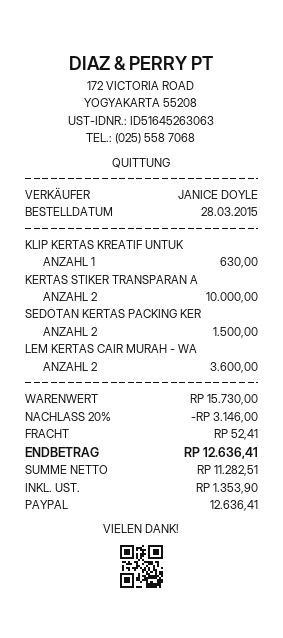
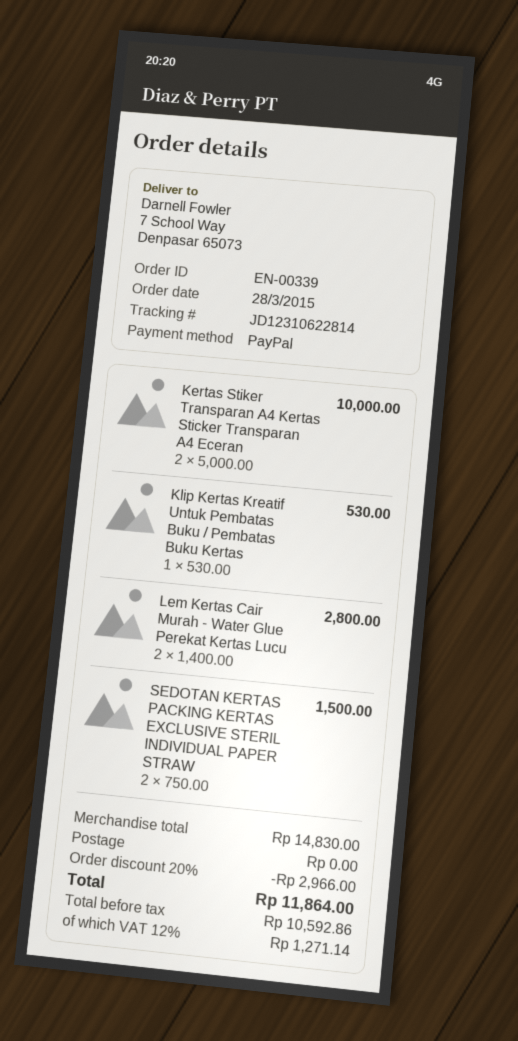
KLIP KERTAS KREATIF UNTUK: 1 for 630.00 -> 1 for 530.00
LEM KERTAS CAIR MURAH - WA: 2 for 3600.00 -> 2 for 2800.00
subtotal: 15730.00 -> 14830.00
discount: 20% = 3146.00 -> 20% = 2966.00
shipping: 52.41 -> 0.00
net: 11282.51 -> 10592.86
tax: 1353.90 -> 1271.14
total: 12636.41 -> 11864.00

